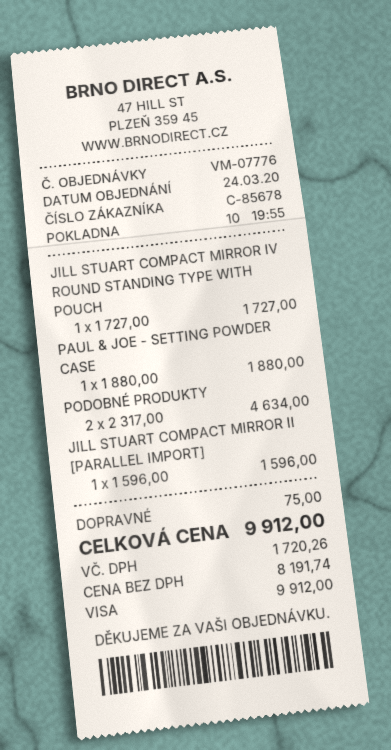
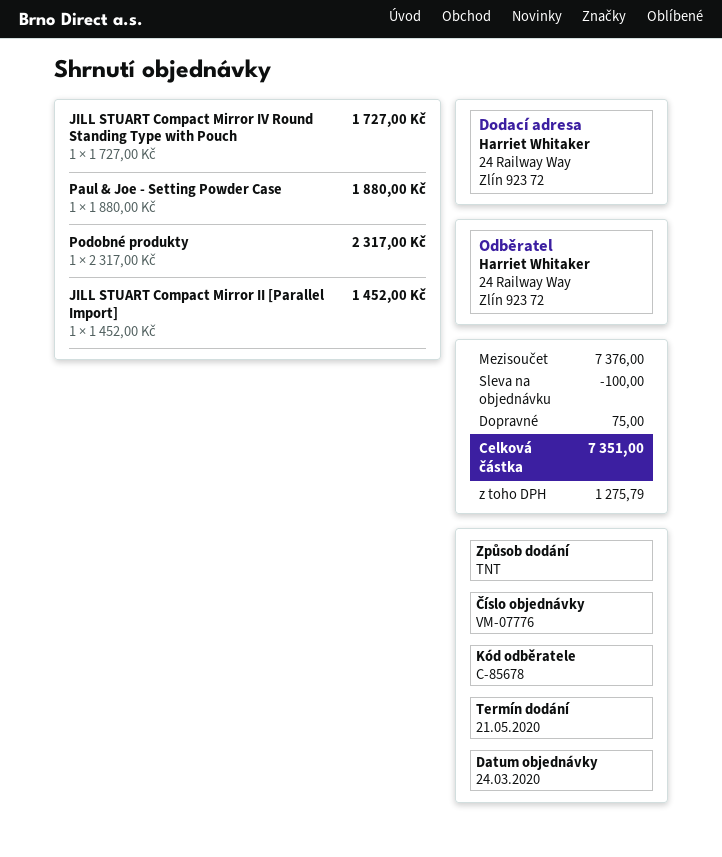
PODOBNÉ PRODUKTY: 2 x 2317.00 = 4634.00 -> 1 x 2317.00 = 2317.00
JILL STUART COMPACT MIRROR II [PARALLEL IMPORT]: 1 x 1596.00 = 1596.00 -> 1 x 1452.00 = 1452.00
discount: none -> 100.00
tax: 1720.26 -> 1275.79
total: 9912.00 -> 7351.00

